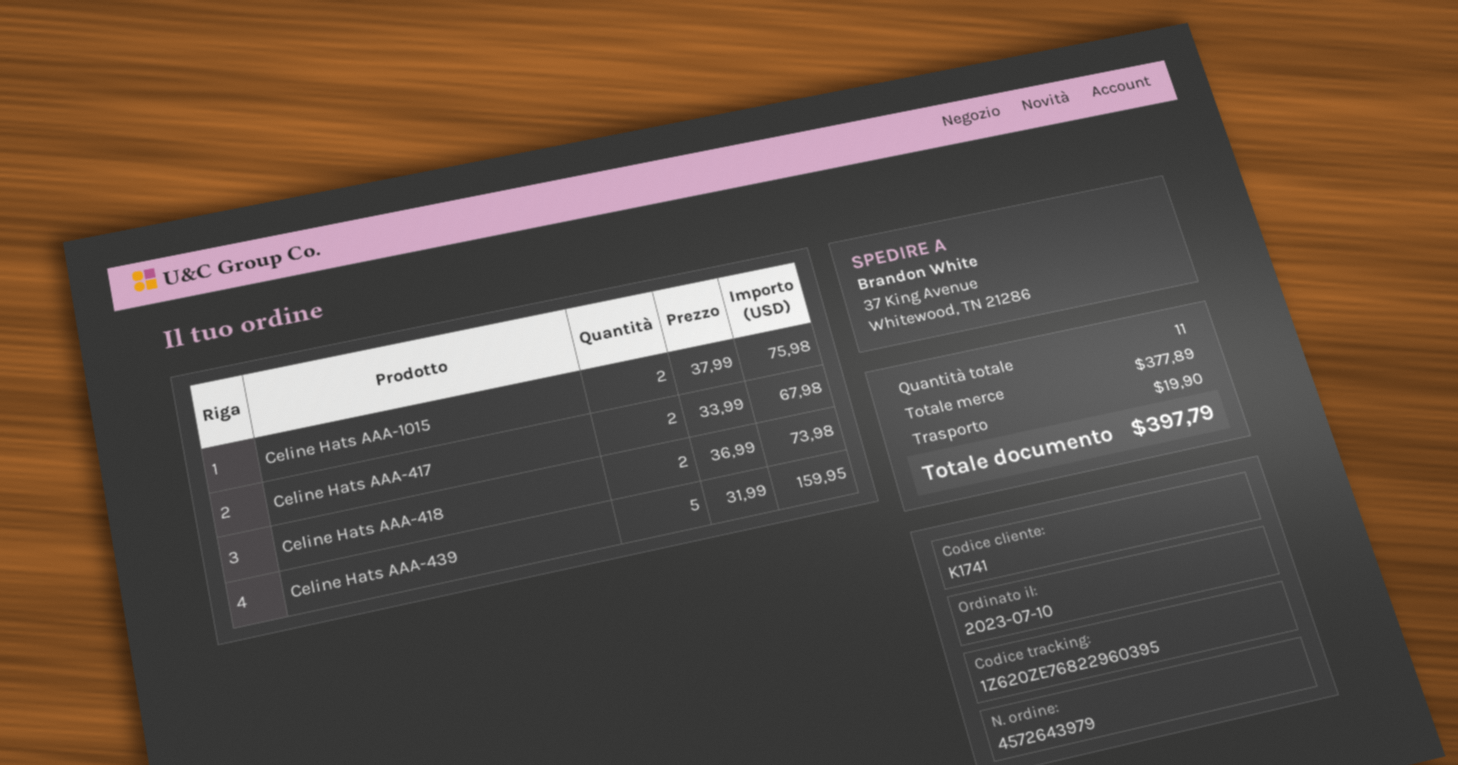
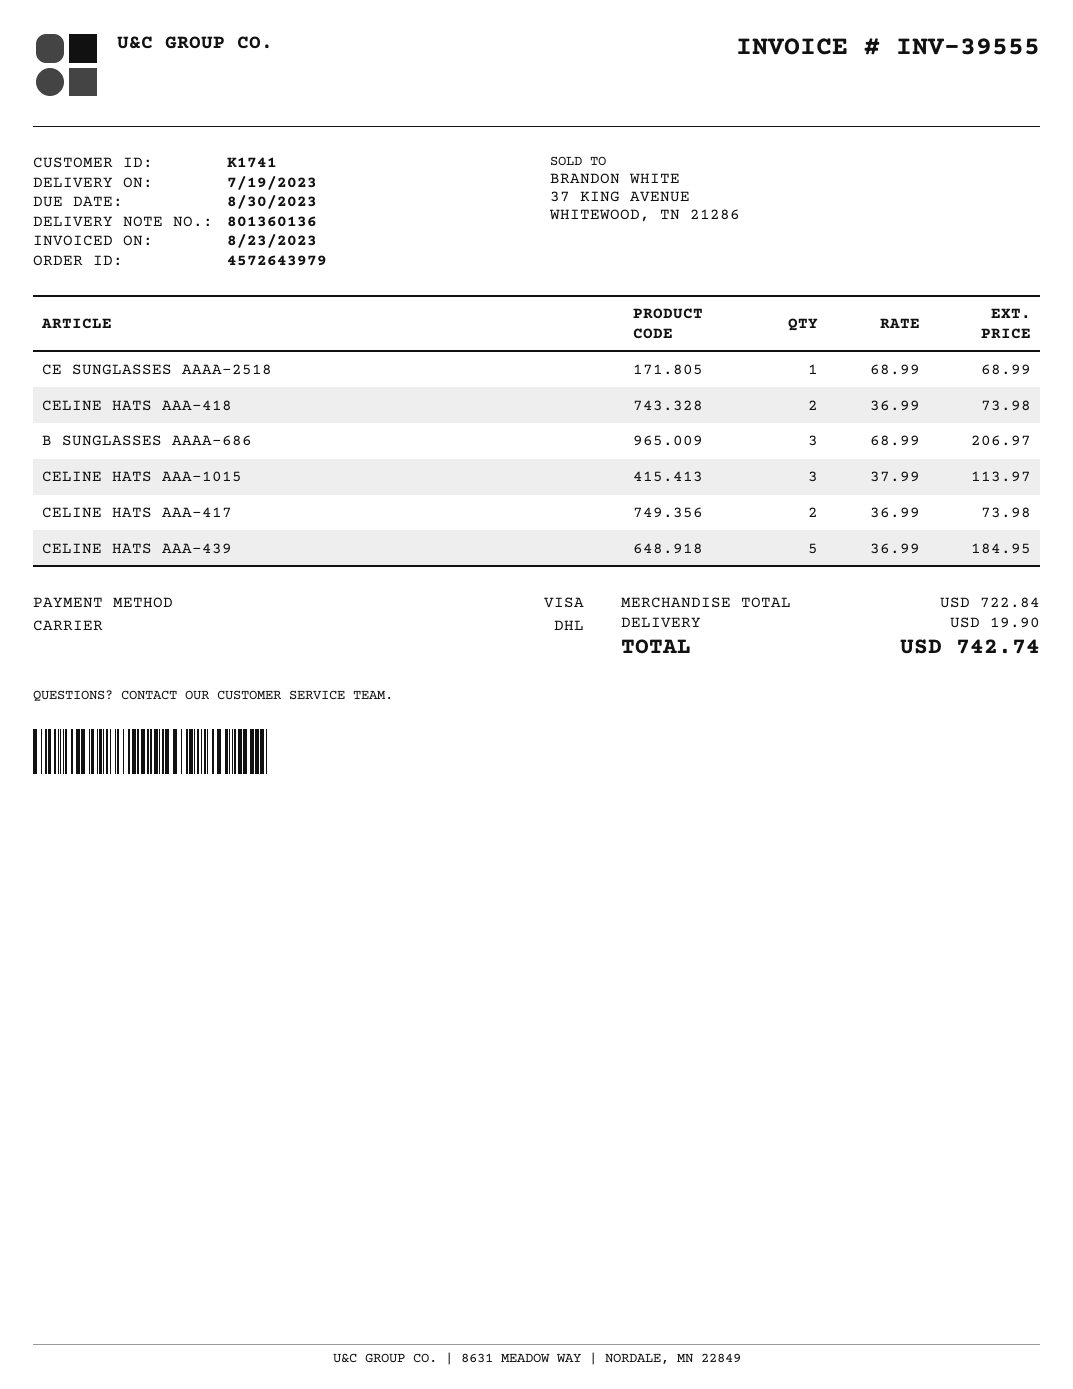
Celine Hats AAA-1015: 2 x 37.99 = 75.98 -> 3 x 37.99 = 113.97
Celine Hats AAA-417: 2 x 33.99 = 67.98 -> 2 x 36.99 = 73.98
Celine Hats AAA-439: 5 x 31.99 = 159.95 -> 5 x 36.99 = 184.95
CE SUNGLASSES AAAA-2518: none -> 1 x 68.99 = 68.99
B SUNGLASSES AAAA-686: none -> 3 x 68.99 = 206.97
subtotal: 377.89 -> 722.84
total: 397.79 -> 742.74

